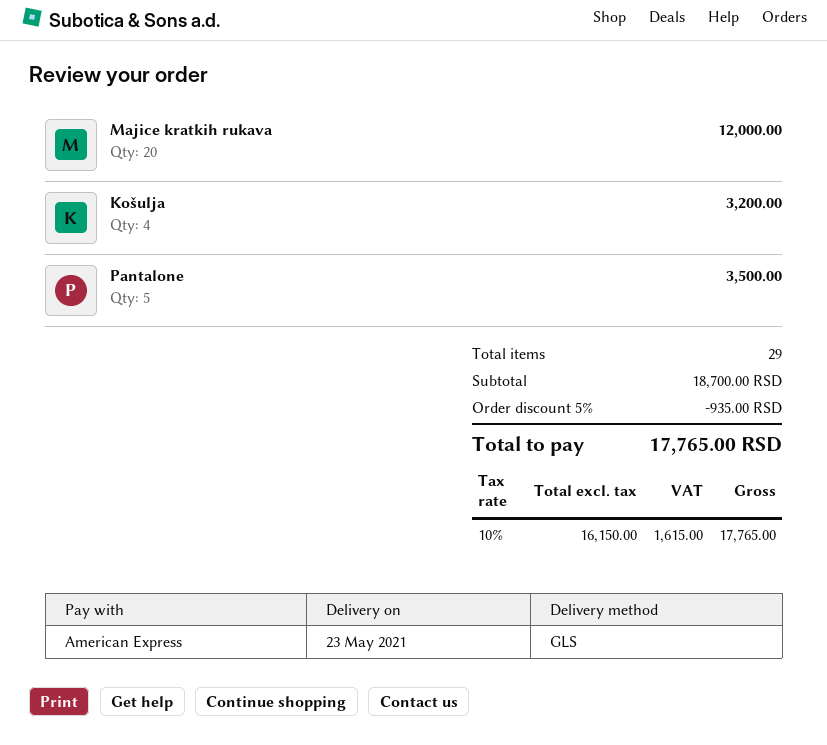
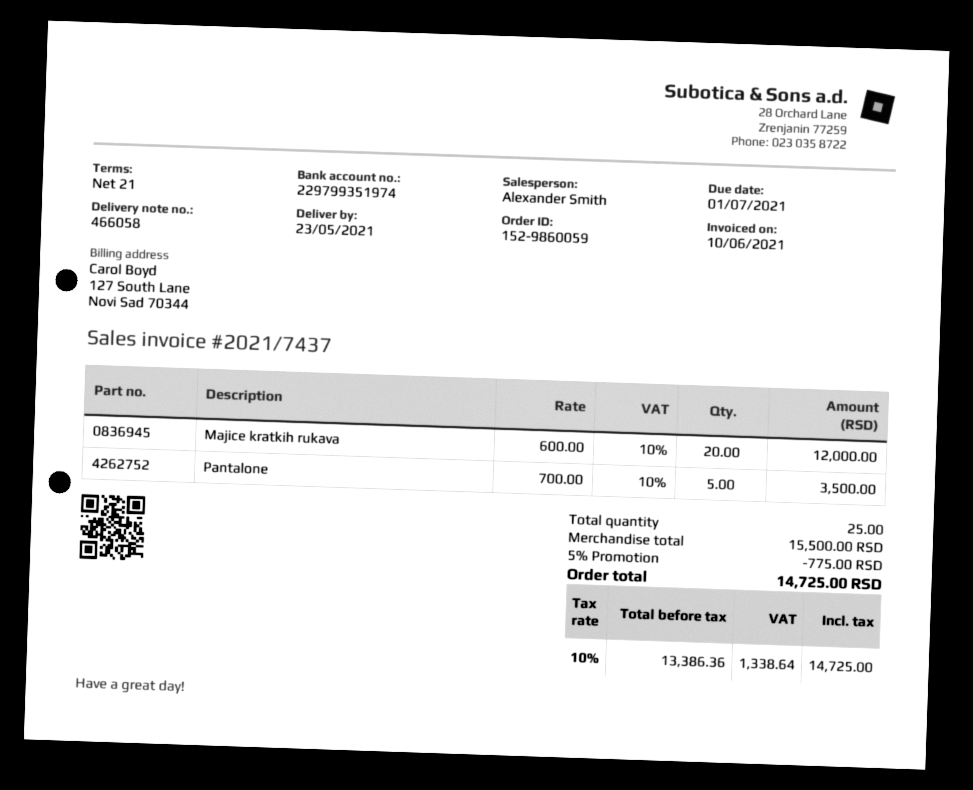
Košulja: 4 for 3200.00 -> none
total quantity: 29 -> 25
subtotal: 18700.00 -> 15500.00
discount: 5% = 935.00 -> 5% = 775.00
net: 16150.00 -> 13386.36
tax: 10% = 1615.00 -> 10% = 1338.64
total: 17765.00 -> 14725.00

